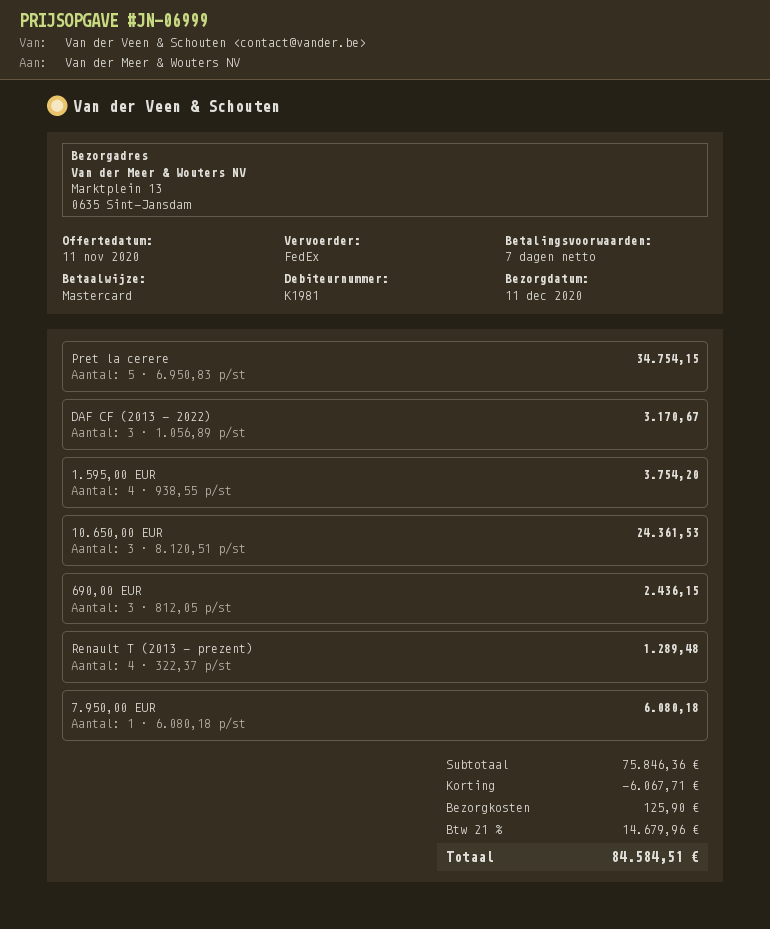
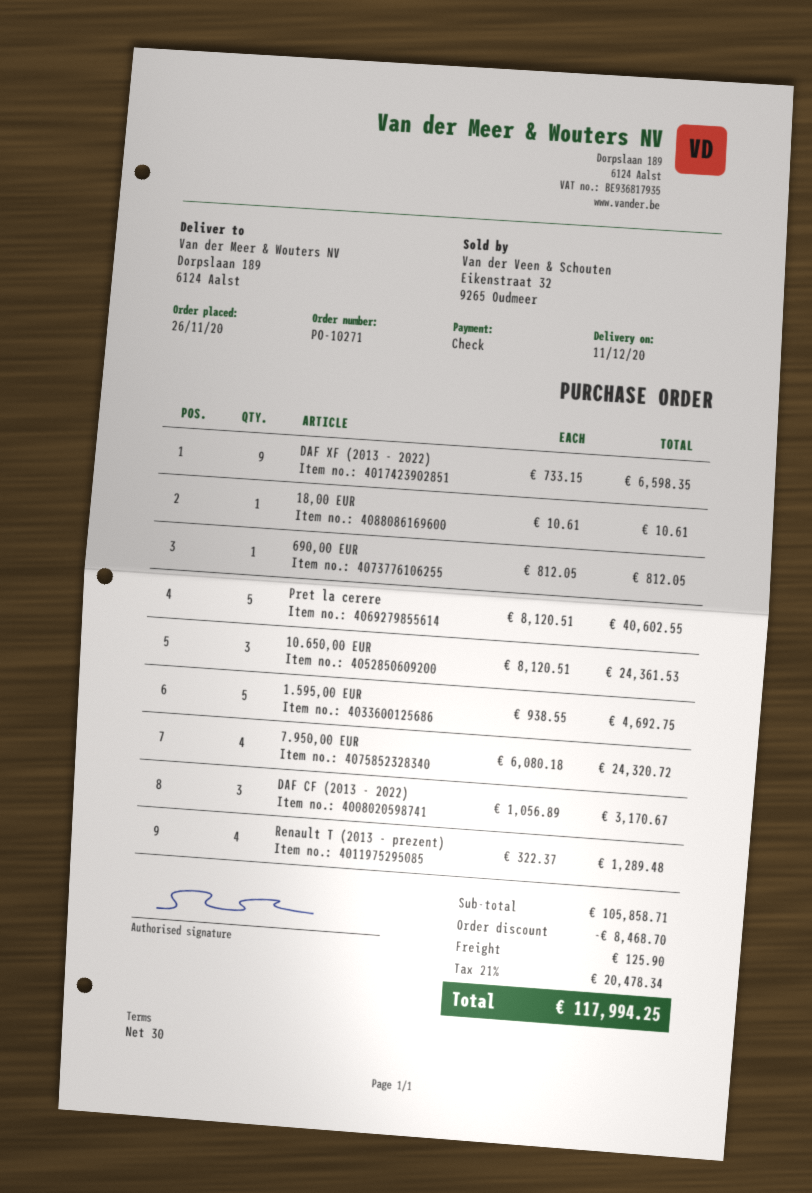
payment terms: 7 days -> 30 days
payment method: Mastercard -> cheque
ship to: Marktplein 13, 0635 Sint-Jansdam -> Dorpslaan 189, 6124 Aalst
Pret la cerere: 5 x 6950.83 = 34754.15 -> 5 x 8120.51 = 40602.55
1.595,00 EUR: 4 x 938.55 = 3754.20 -> 5 x 938.55 = 4692.75
690,00 EUR: 3 x 812.05 = 2436.15 -> 1 x 812.05 = 812.05
7.950,00 EUR: 1 x 6080.18 = 6080.18 -> 4 x 6080.18 = 24320.72
DAF XF (2013 - 2022): none -> 9 x 733.15 = 6598.35
18,00 EUR: none -> 1 x 10.61 = 10.61
subtotal: 75846.36 -> 105858.71
discount: 6067.71 -> 8468.70
tax: 21% = 14679.96 -> 21% = 20478.34
total: 84584.51 -> 117994.25

